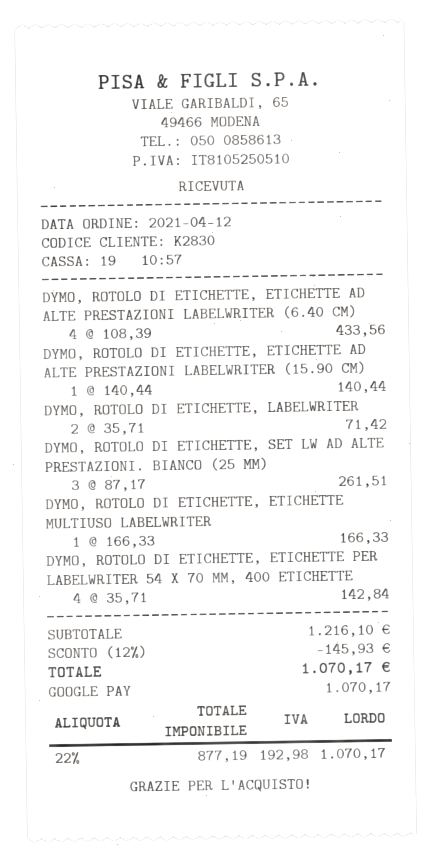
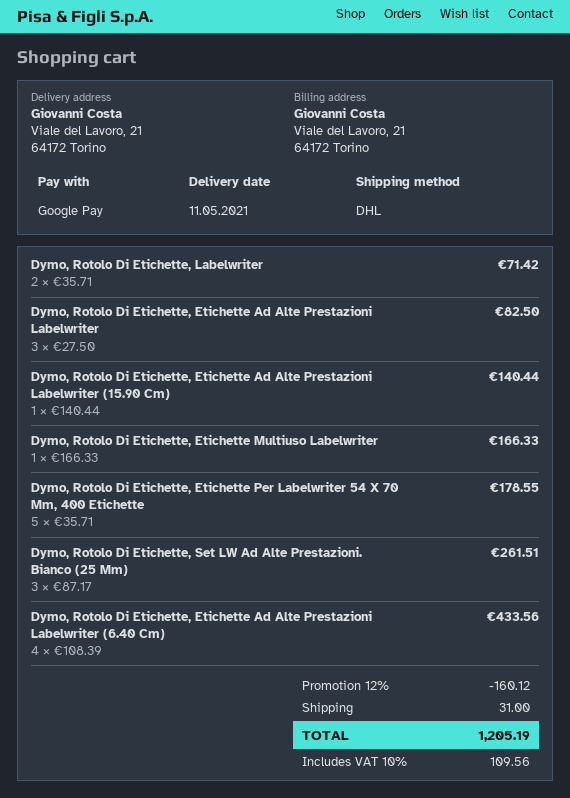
DYMO, ROTOLO DI ETICHETTE, ETICHETTE PER LABELWRITER 54 X 70 MM, 400 ETICHETTE: 4 x 35.71 = 142.84 -> 5 x 35.71 = 178.55
Dymo, Rotolo Di Etichette, Etichette Ad Alte Prestazioni Labelwriter: none -> 3 x 27.50 = 82.50
discount: 12% = 145.93 -> 12% = 160.12
shipping: none -> 31.00
tax: 22% = 192.98 -> 10% = 109.56
total: 1070.17 -> 1205.19

